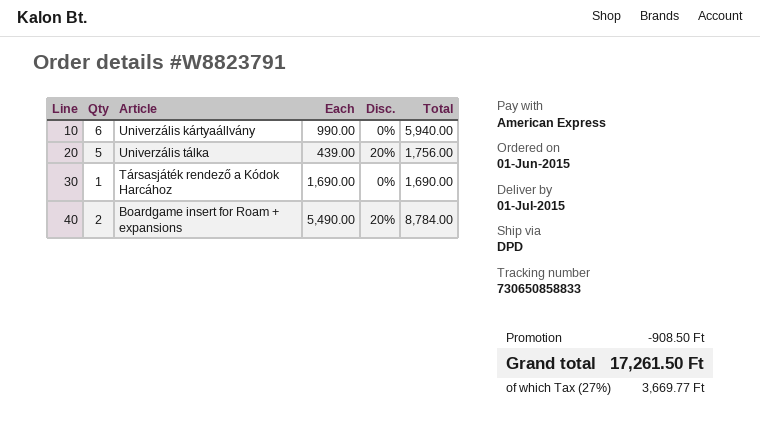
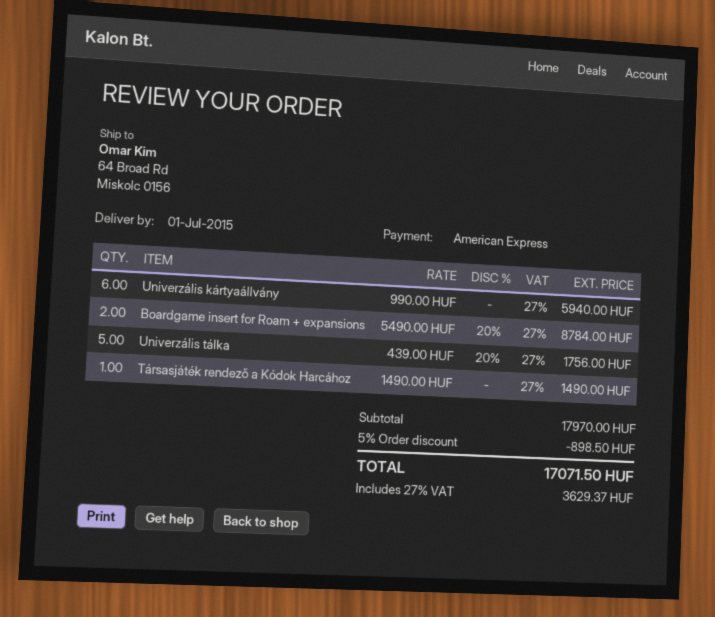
Társasjáték rendező a Kódok Harcához: 1 x 1690.00 = 1690.00 -> 1 x 1490.00 = 1490.00
discount: 908.50 -> 898.50
tax: 27% = 3669.77 -> 27% = 3629.37
total: 17261.50 -> 17071.50

